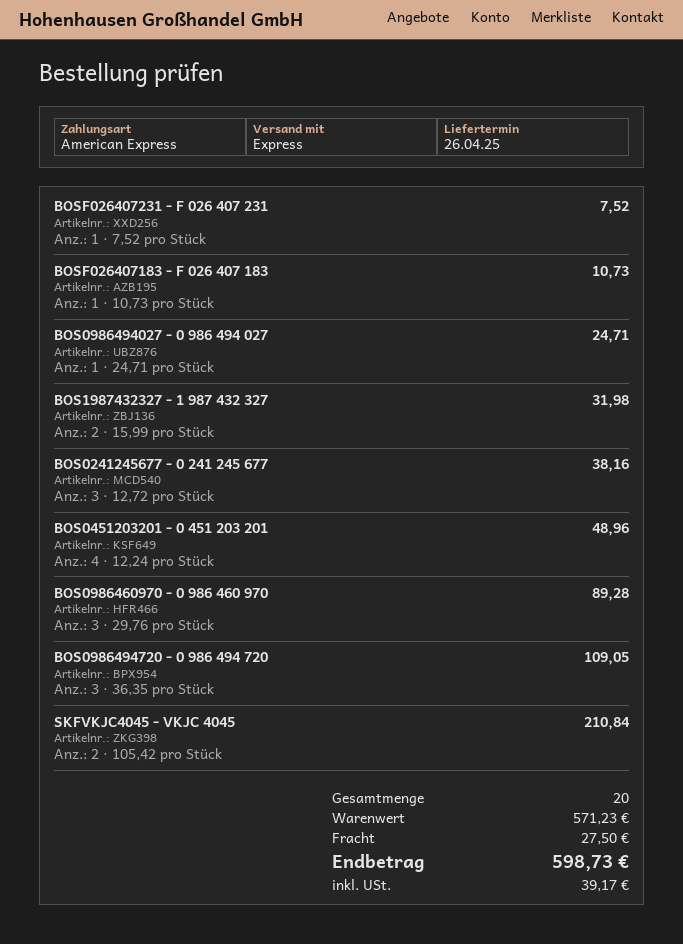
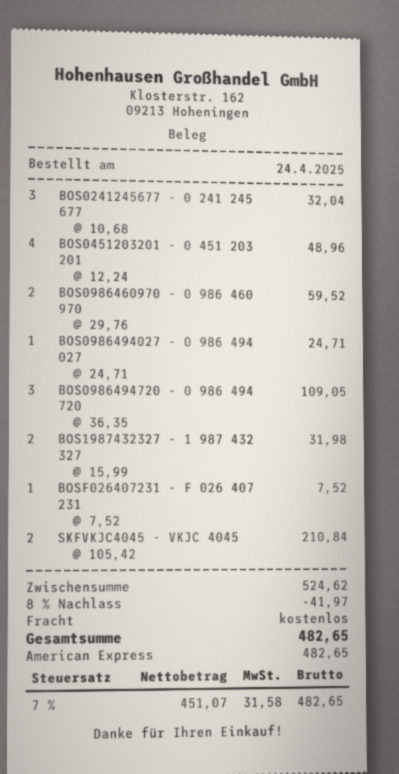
BOSF026407183 - F 026 407 183: 1 x 10.73 = 10.73 -> none
BOS0241245677 - 0 241 245 677: 3 x 12.72 = 38.16 -> 3 x 10.68 = 32.04
BOS0986460970 - 0 986 460 970: 3 x 29.76 = 89.28 -> 2 x 29.76 = 59.52
subtotal: 571.23 -> 524.62
discount: none -> 8% = 41.97
shipping: 27.50 -> 0.00
tax: 39.17 -> 31.58
total: 598.73 -> 482.65

